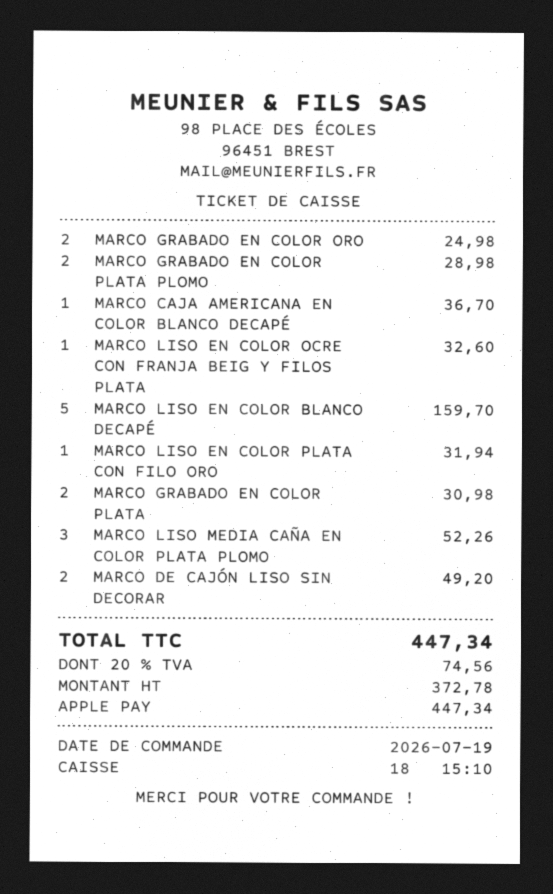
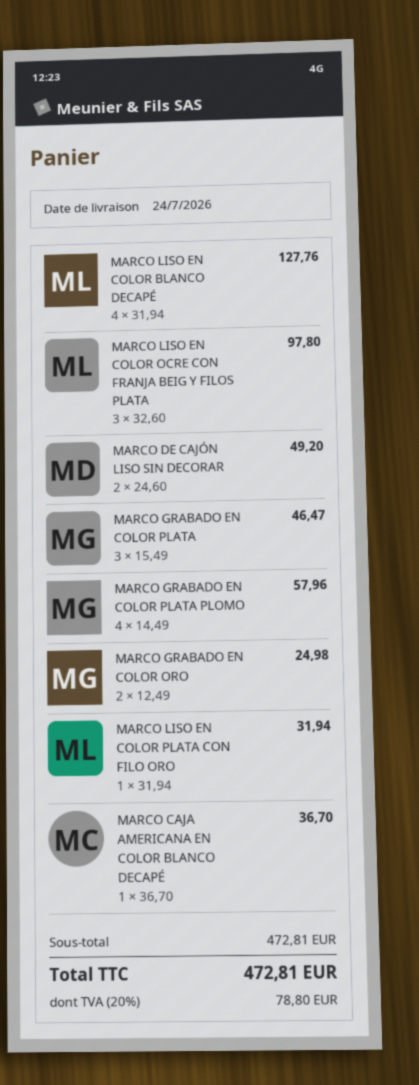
MARCO GRABADO EN COLOR PLATA PLOMO: 2 for 28.98 -> 4 for 57.96
MARCO LISO EN COLOR OCRE CON FRANJA BEIG Y FILOS PLATA: 1 for 32.60 -> 3 for 97.80
MARCO LISO EN COLOR BLANCO DECAPÉ: 5 for 159.70 -> 4 for 127.76
MARCO GRABADO EN COLOR PLATA: 2 for 30.98 -> 3 for 46.47
MARCO LISO MEDIA CAÑA EN COLOR PLATA PLOMO: 3 for 52.26 -> none
tax: 20% = 74.56 -> 20% = 78.80
total: 447.34 -> 472.81

